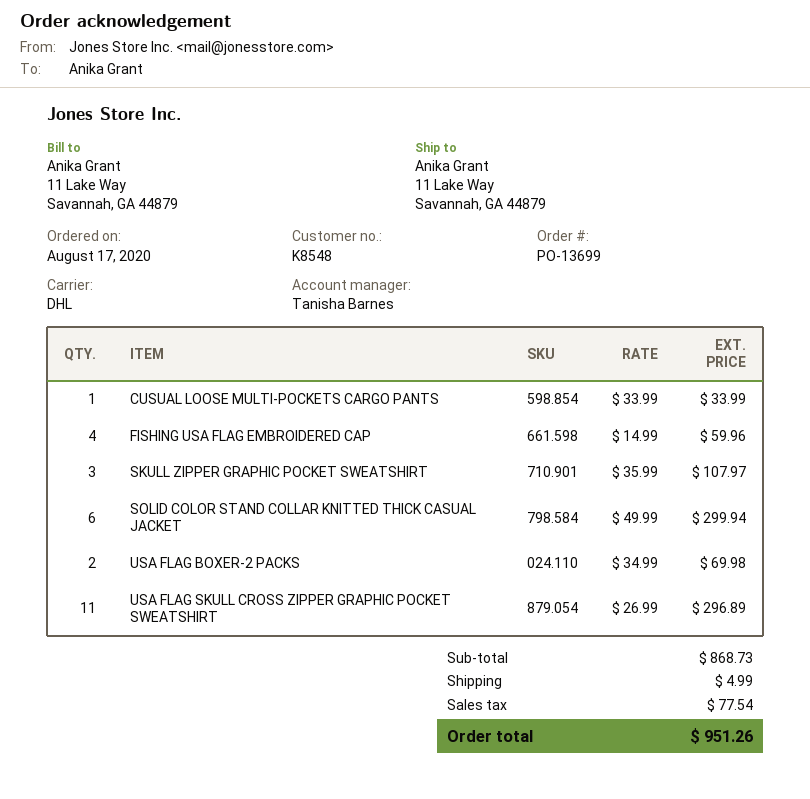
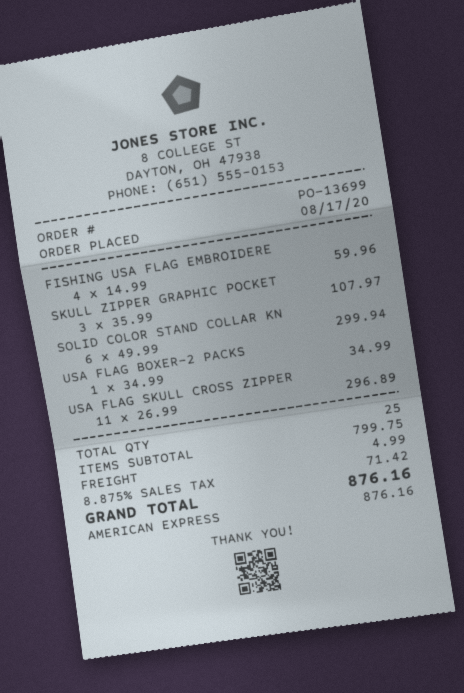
CUSUAL LOOSE MULTI-POCKETS CARGO PANTS: 1 x 33.99 = 33.99 -> none
USA FLAG BOXER-2 PACKS: 2 x 34.99 = 69.98 -> 1 x 34.99 = 34.99
subtotal: 868.73 -> 799.75
tax: 77.54 -> 71.42
total: 951.26 -> 876.16

